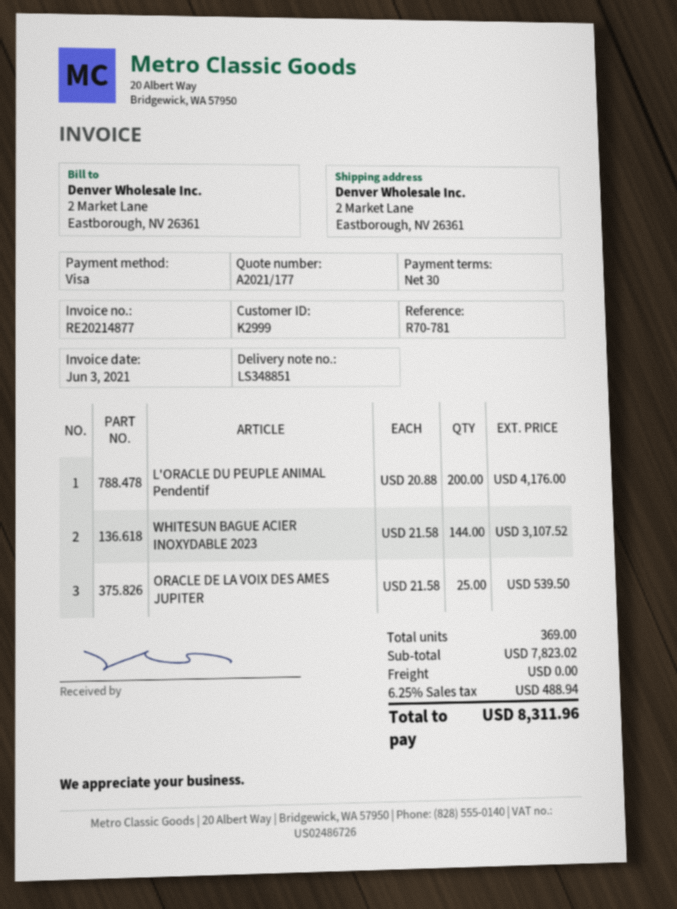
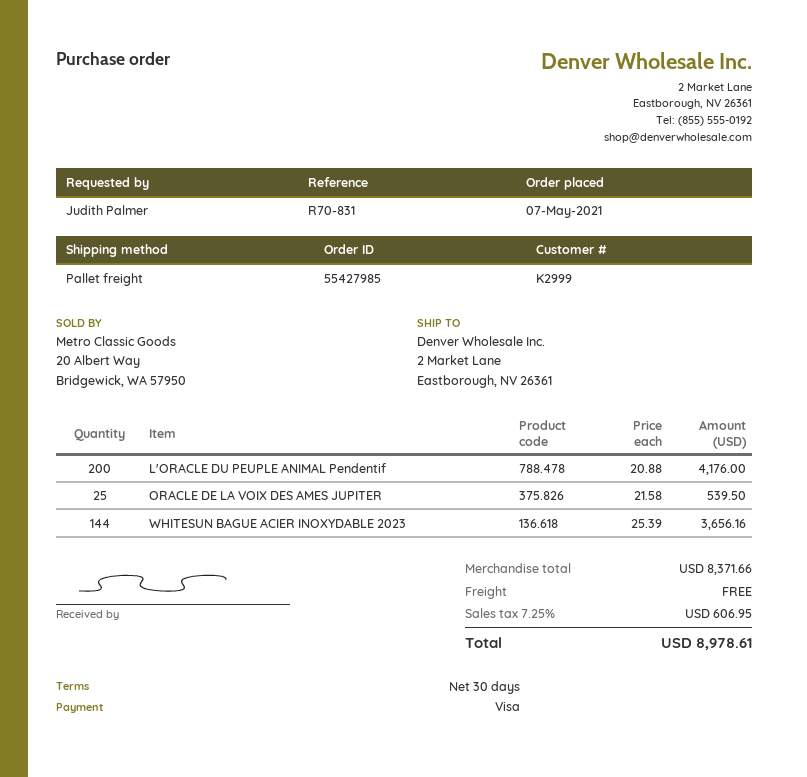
reference: R70-781 -> R70-831
WHITESUN BAGUE ACIER INOXYDABLE 2023: 144 x 21.58 = 3107.52 -> 144 x 25.39 = 3656.16
subtotal: 7823.02 -> 8371.66
tax: 6.25% = 488.94 -> 7.25% = 606.95
total: 8311.96 -> 8978.61

